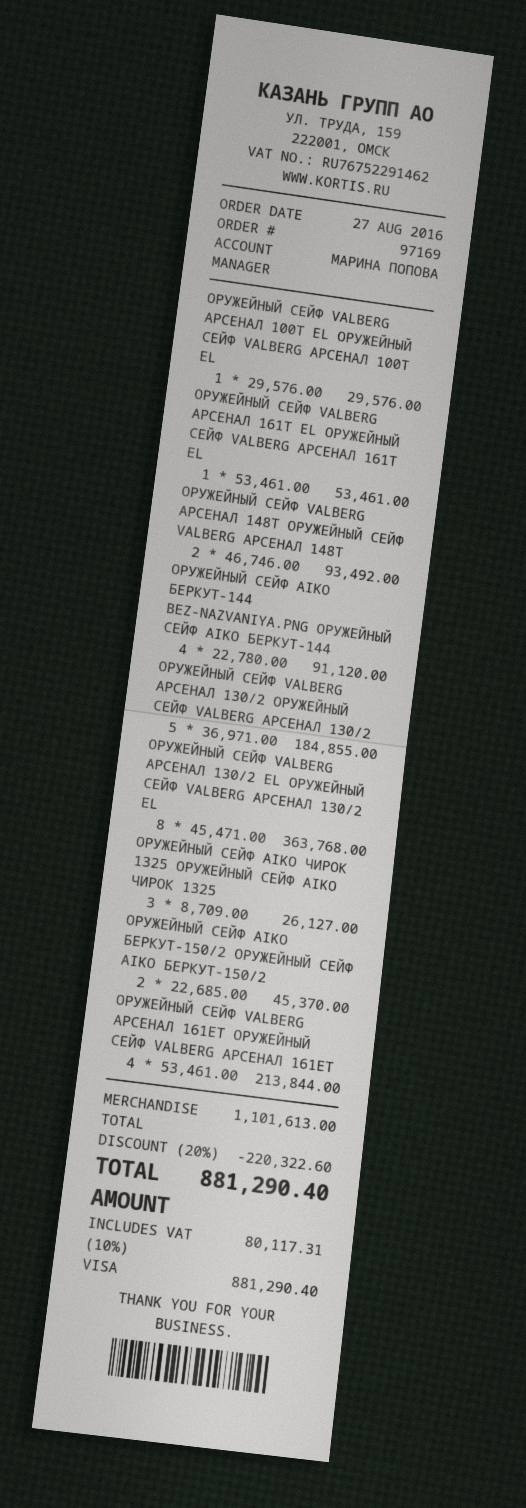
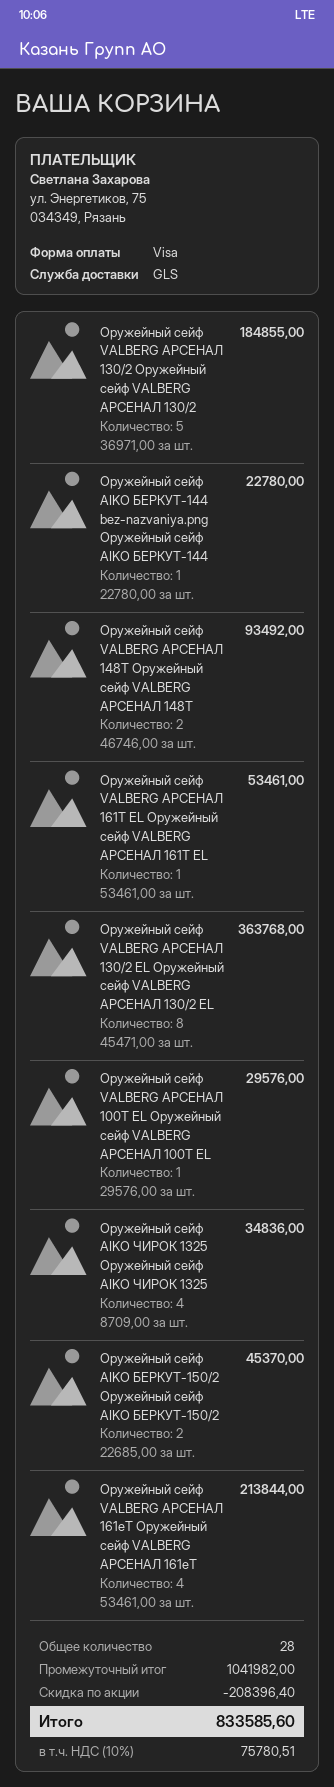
ОРУЖЕЙНЫЙ СЕЙФ AIKO БЕРКУТ-144 BEZ-NAZVANIYA.PNG ОРУЖЕЙНЫЙ СЕЙФ AIKO БЕРКУТ-144: 4 x 22780.00 = 91120.00 -> 1 x 22780.00 = 22780.00
ОРУЖЕЙНЫЙ СЕЙФ AIKO ЧИРОК 1325 ОРУЖЕЙНЫЙ СЕЙФ AIKO ЧИРОК 1325: 3 x 8709.00 = 26127.00 -> 4 x 8709.00 = 34836.00
subtotal: 1101613.00 -> 1041982.00
discount: 220322.60 -> 208396.40
tax: 10% = 80117.31 -> 10% = 75780.51
total: 881290.40 -> 833585.60

